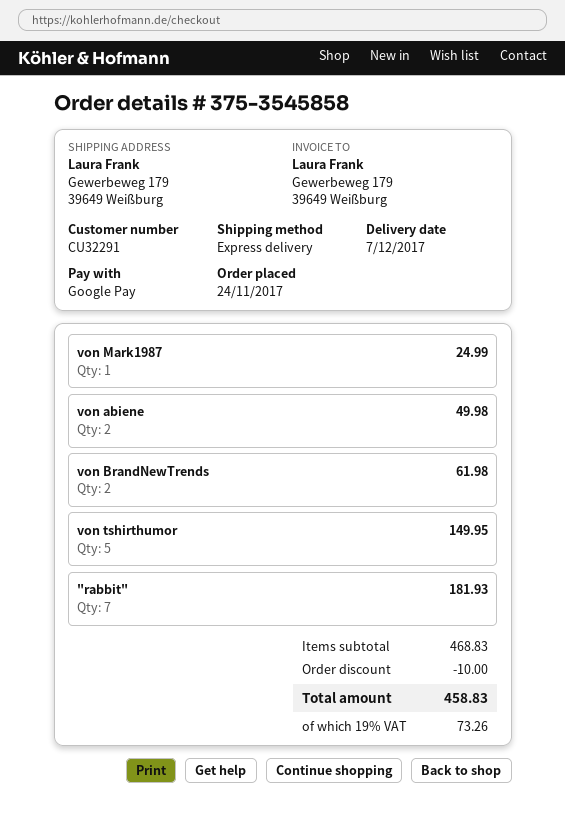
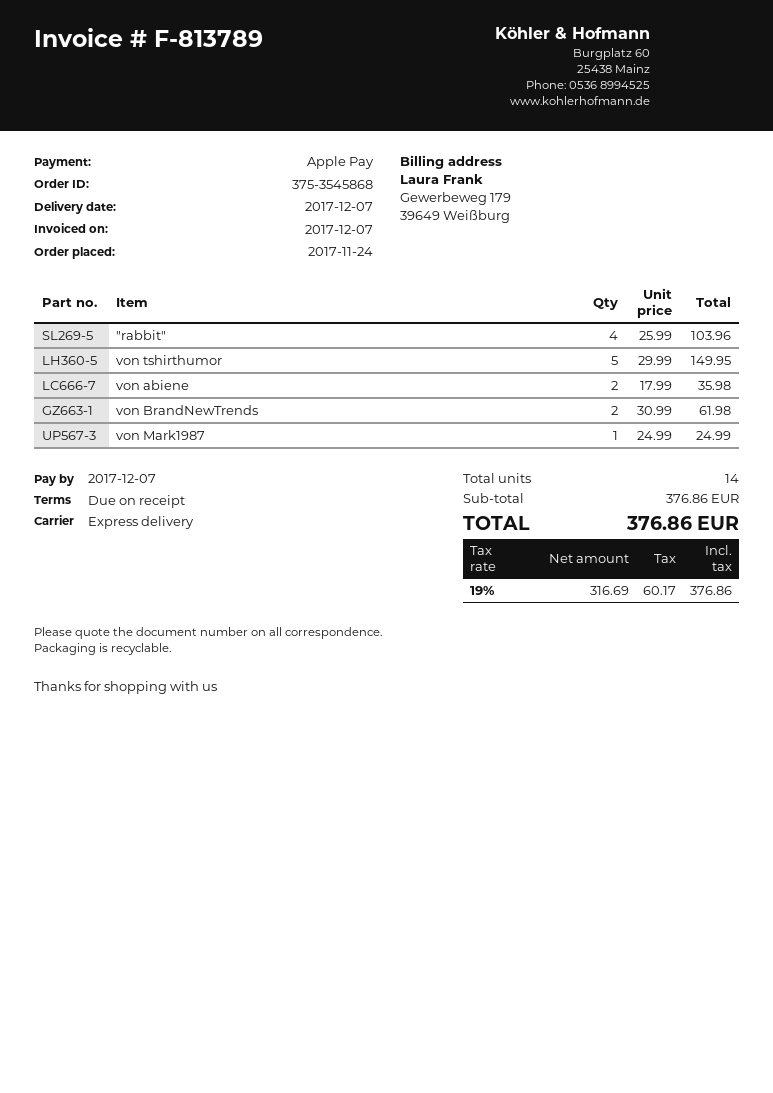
order number: 375-3545858 -> 375-3545868
payment method: Google Pay -> Apple Pay
von abiene: 2 for 49.98 -> 2 for 35.98
"rabbit": 7 for 181.93 -> 4 for 103.96
subtotal: 468.83 -> 376.86
discount: 10.00 -> none
tax: 19% = 73.26 -> 19% = 60.17
total: 458.83 -> 376.86

